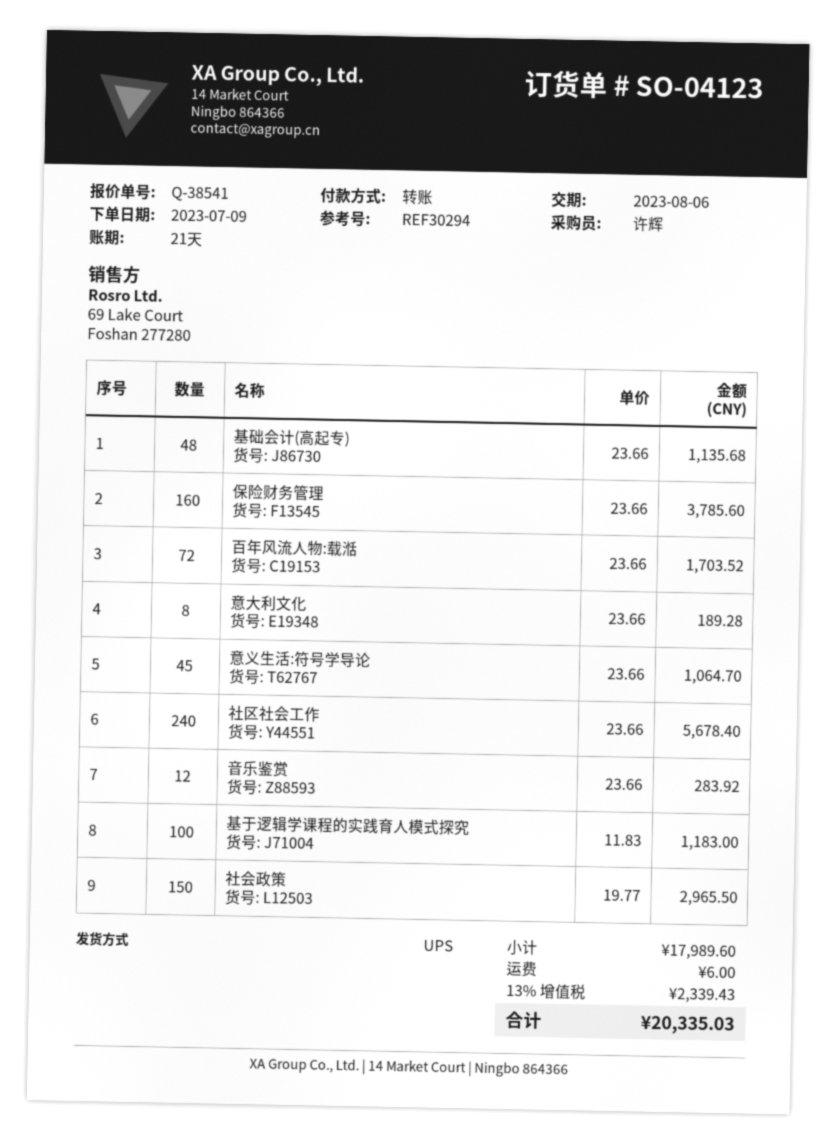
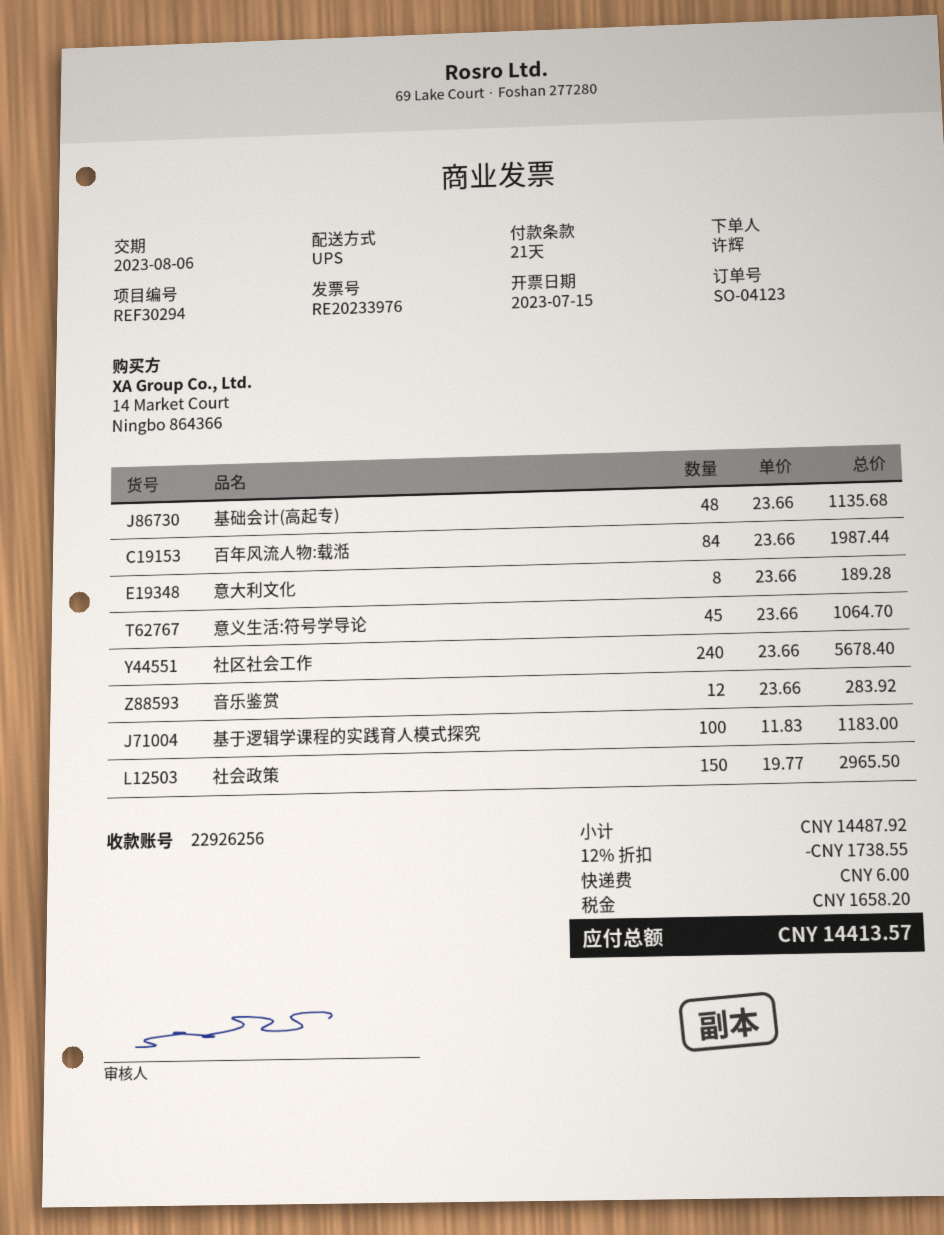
保险财务管理: 160 x 23.66 = 3785.60 -> none
百年风流人物:载湉: 72 x 23.66 = 1703.52 -> 84 x 23.66 = 1987.44
subtotal: 17989.60 -> 14487.92
discount: none -> 12% = 1738.55
tax: 2339.43 -> 1658.20
total: 20335.03 -> 14413.57

